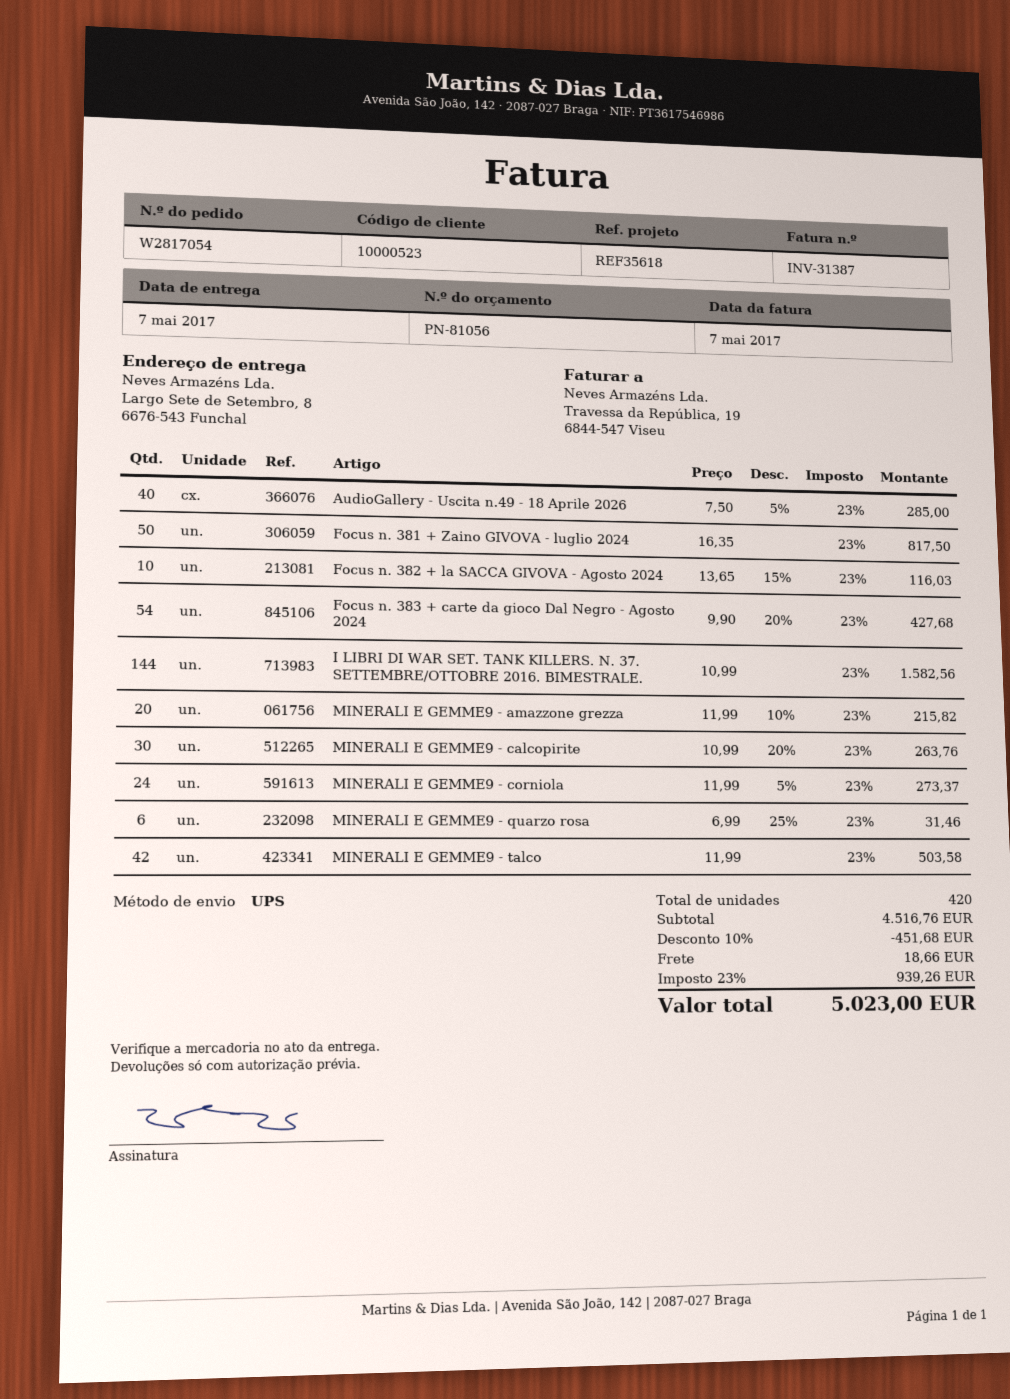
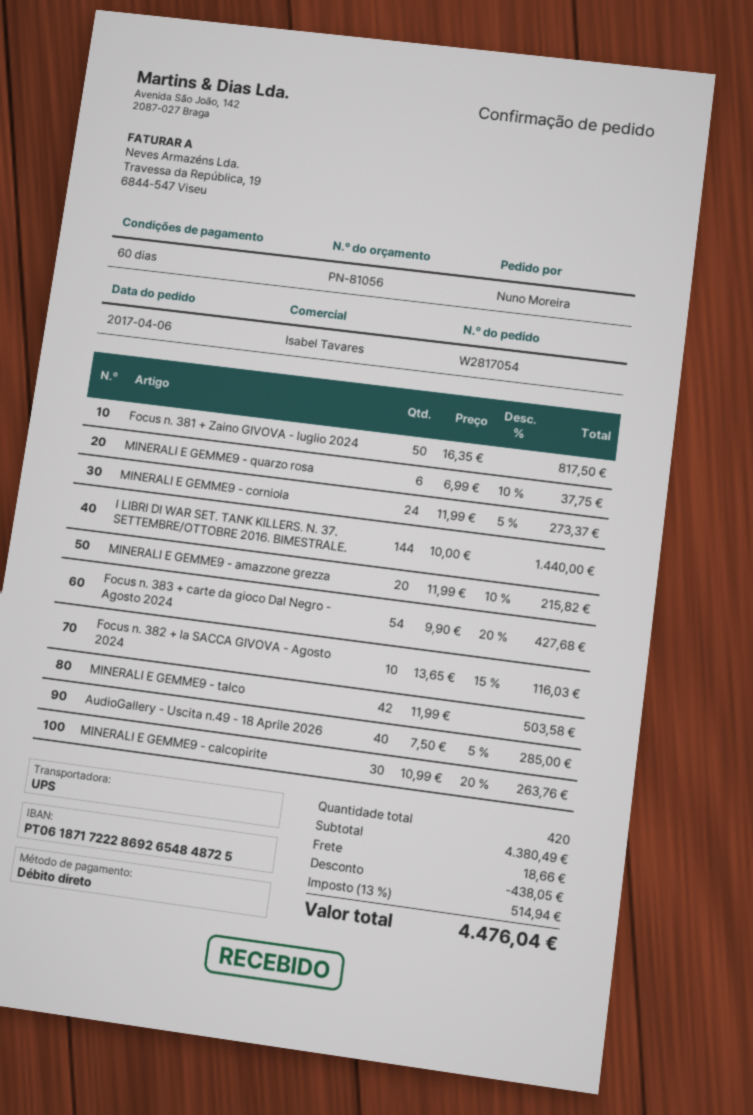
I LIBRI DI WAR SET. TANK KILLERS. N. 37. SETTEMBRE/OTTOBRE 2016. BIMESTRALE.: 144 x 10.99 = 1582.56 -> 144 x 10.00 = 1440.00
MINERALI E GEMME9 - quarzo rosa: 6 x 6.99 - 25% = 31.46 -> 6 x 6.99 - 10% = 37.75
subtotal: 4516.76 -> 4380.49
discount: 451.68 -> 438.05
tax: 23% = 939.26 -> 13% = 514.94
total: 5023.00 -> 4476.04

